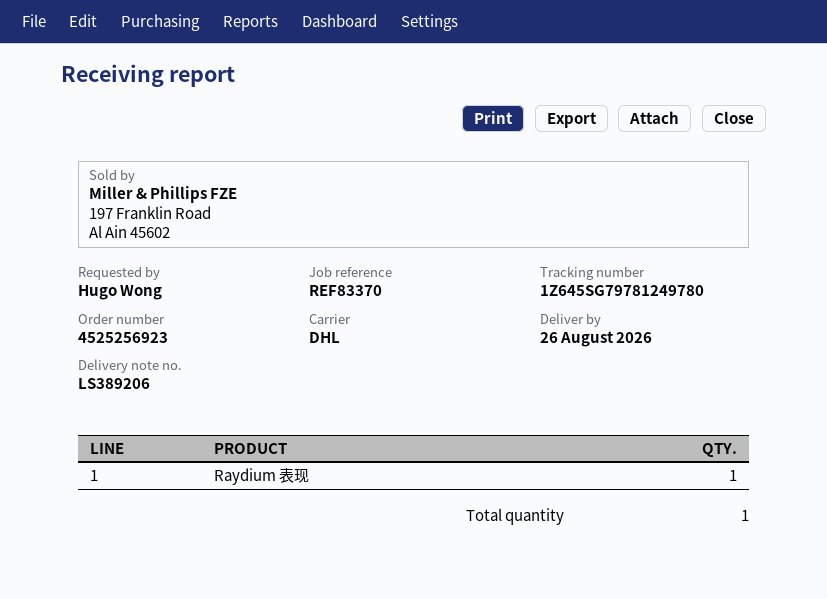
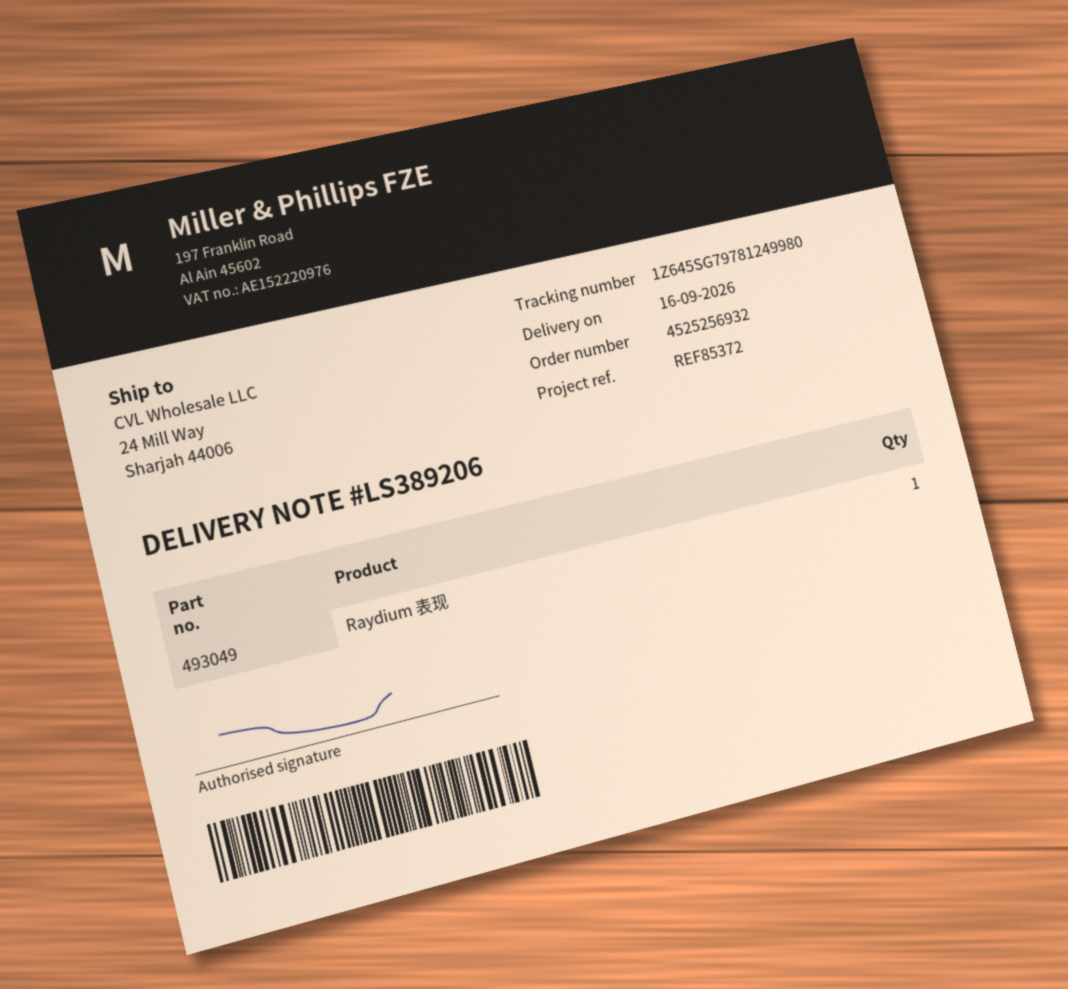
order number: 4525256923 -> 4525256932
delivery date: 2026-08-26 -> 2026-09-16
reference: REF83370 -> REF85372
tracking number: 1Z645SG79781249780 -> 1Z645SG79781249980

